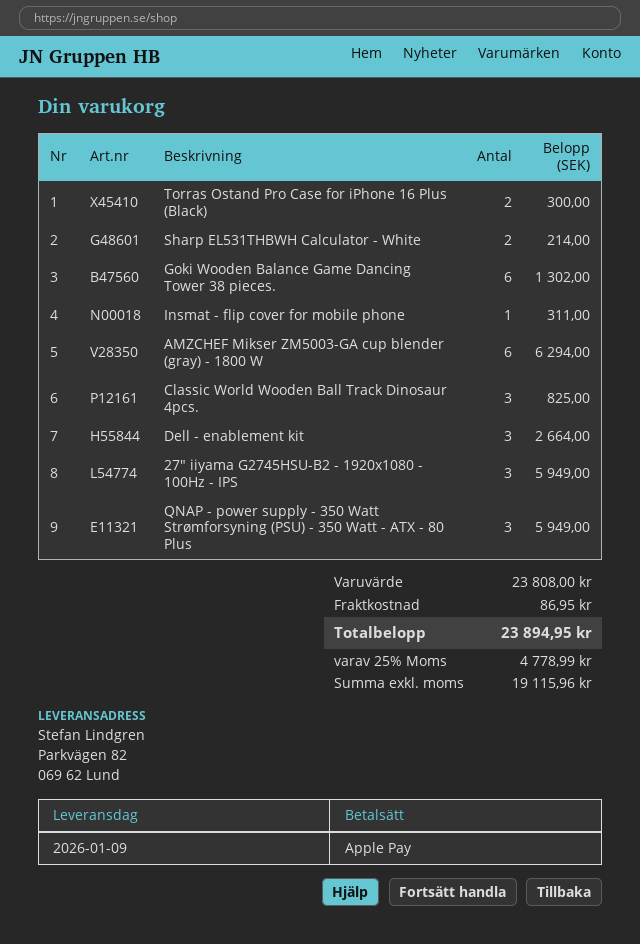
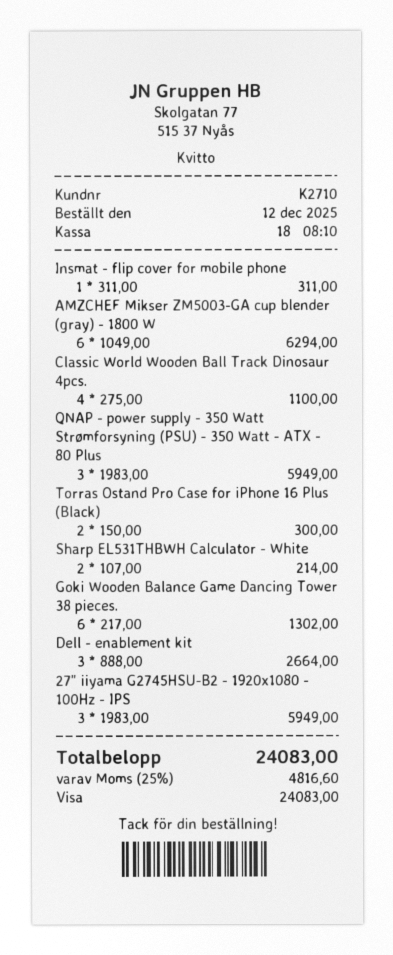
payment method: Apple Pay -> Visa
Classic World Wooden Ball Track Dinosaur 4pcs.: 3 for 825.00 -> 4 for 1100.00
shipping: 86.95 -> none
tax: 25% = 4778.99 -> 25% = 4816.60
total: 23894.95 -> 24083.00

